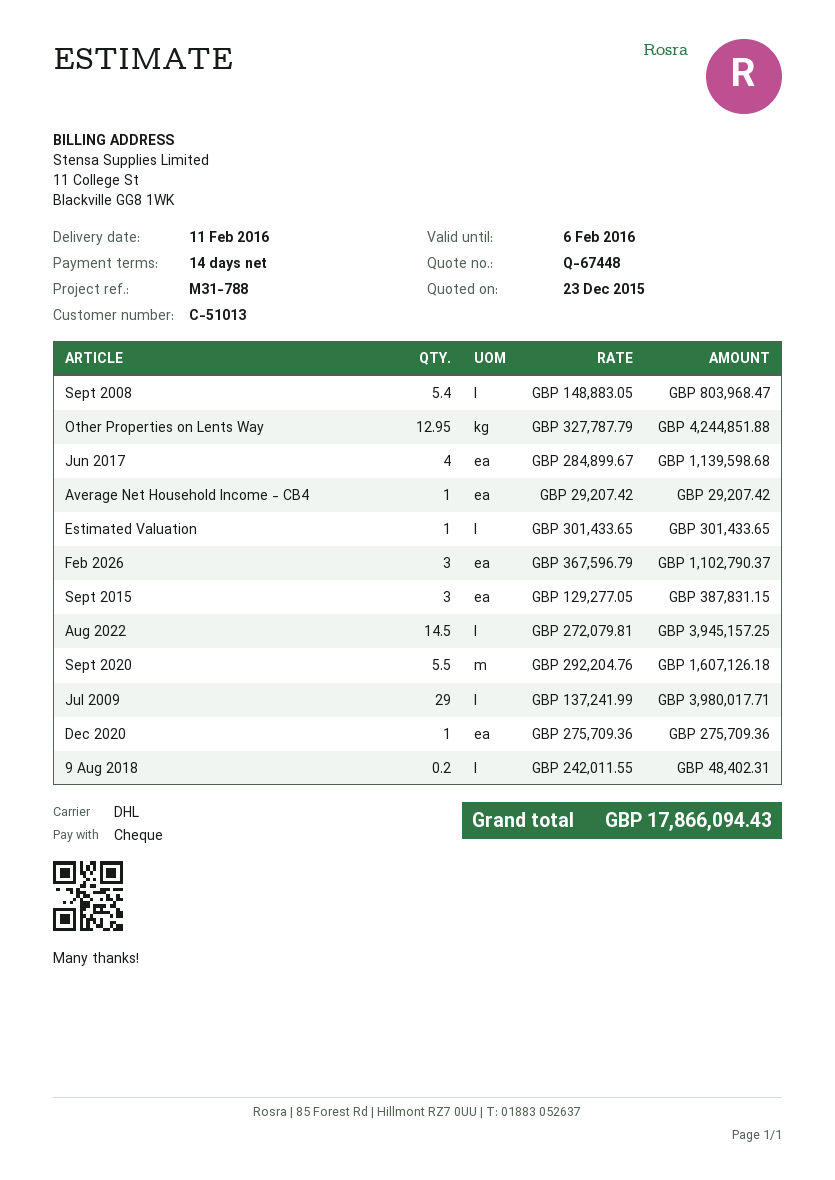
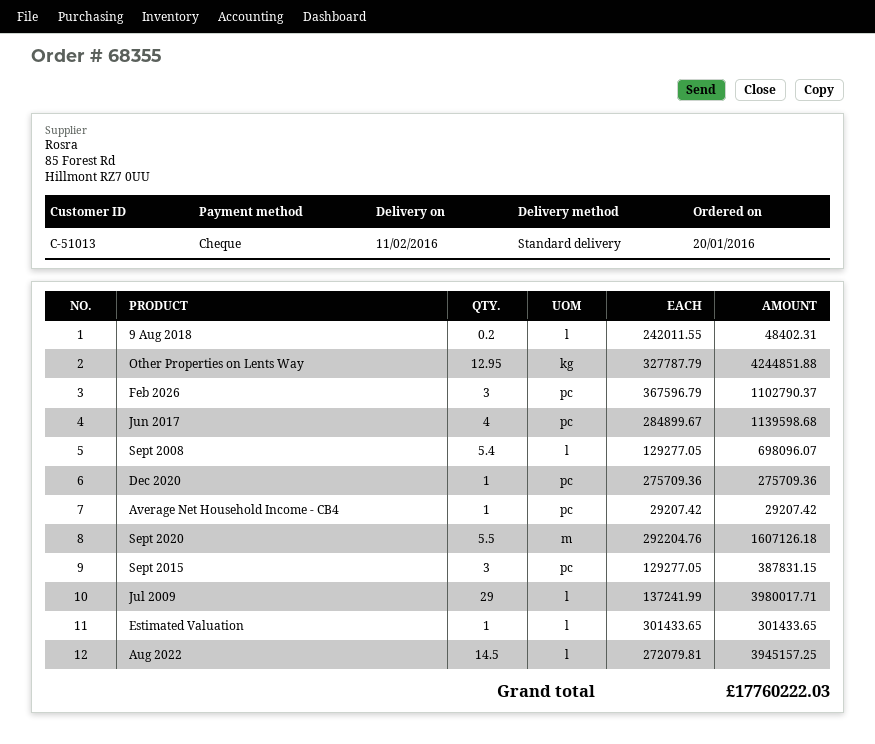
shipping method: DHL -> standard
Sept 2008: 5.4 x 148883.05 = 803968.47 -> 5.4 x 129277.05 = 698096.07
total: 17866094.43 -> 17760222.03

